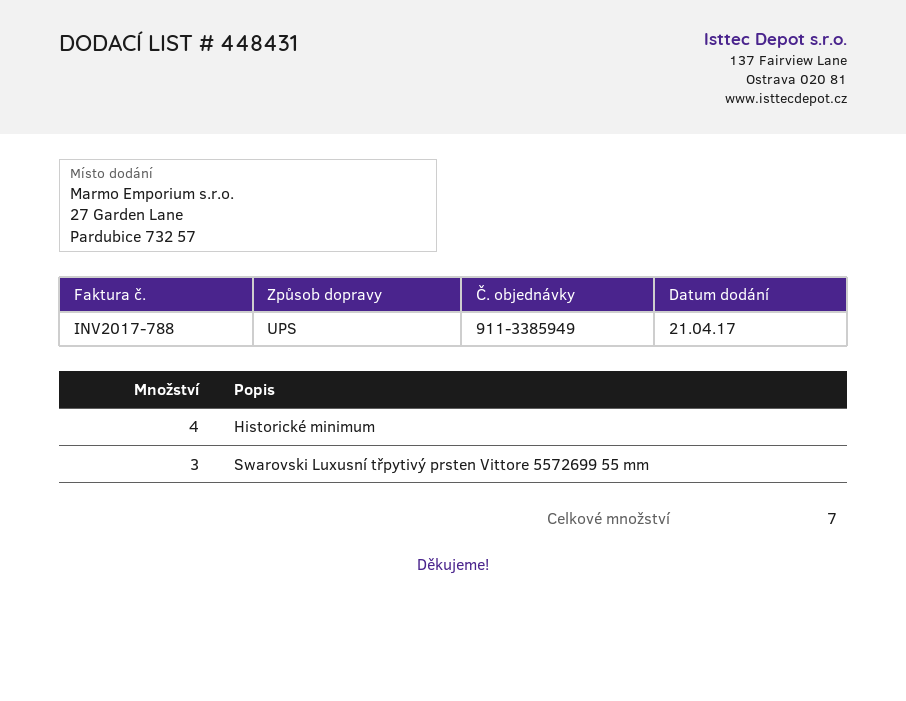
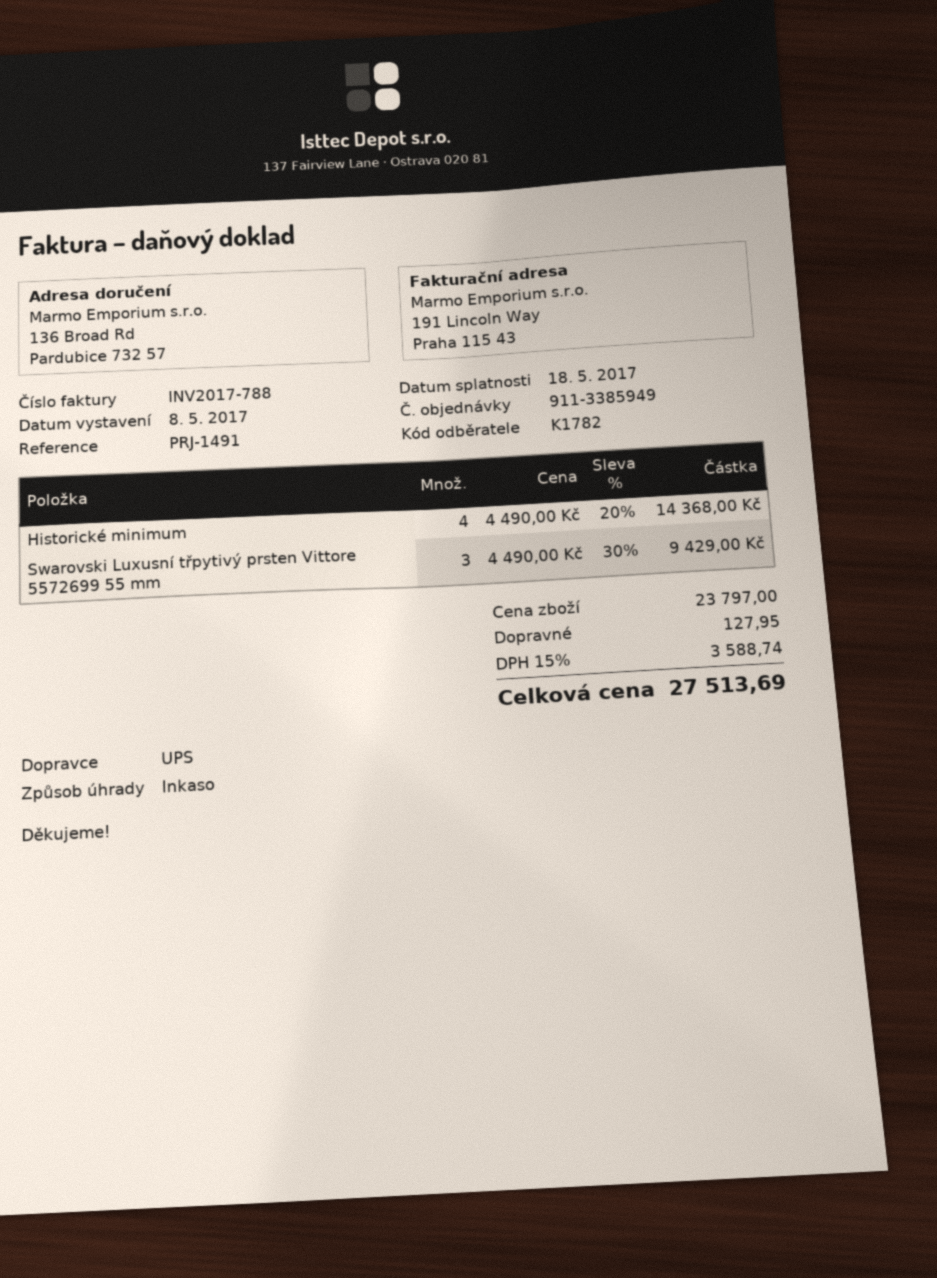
ship to: 27 Garden Lane, Pardubice 732 57 -> 136 Broad Rd, Pardubice 732 57

